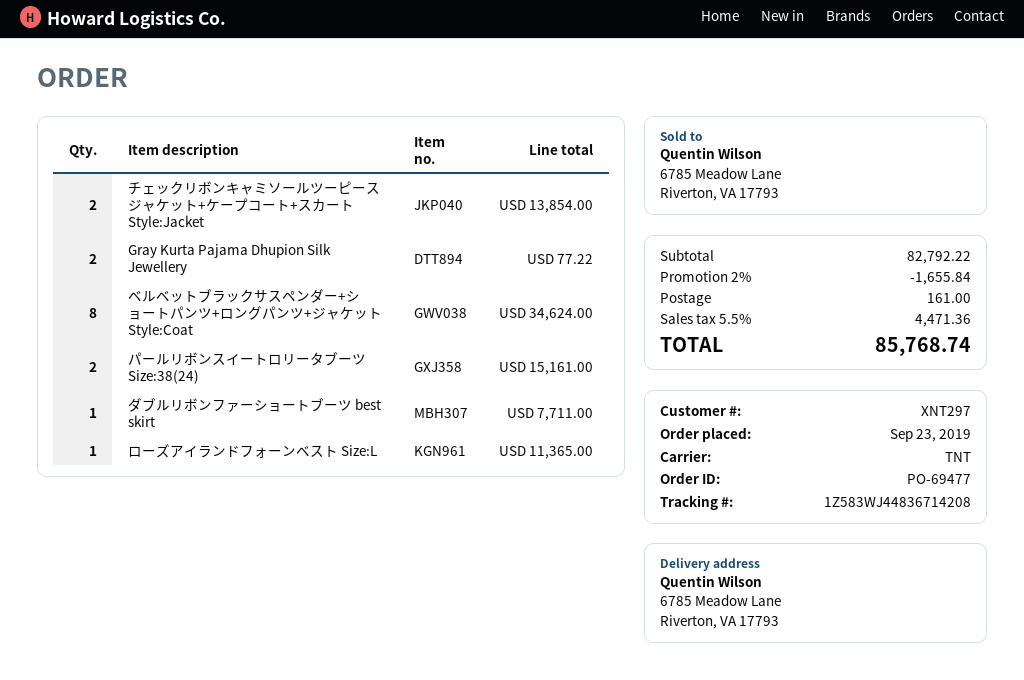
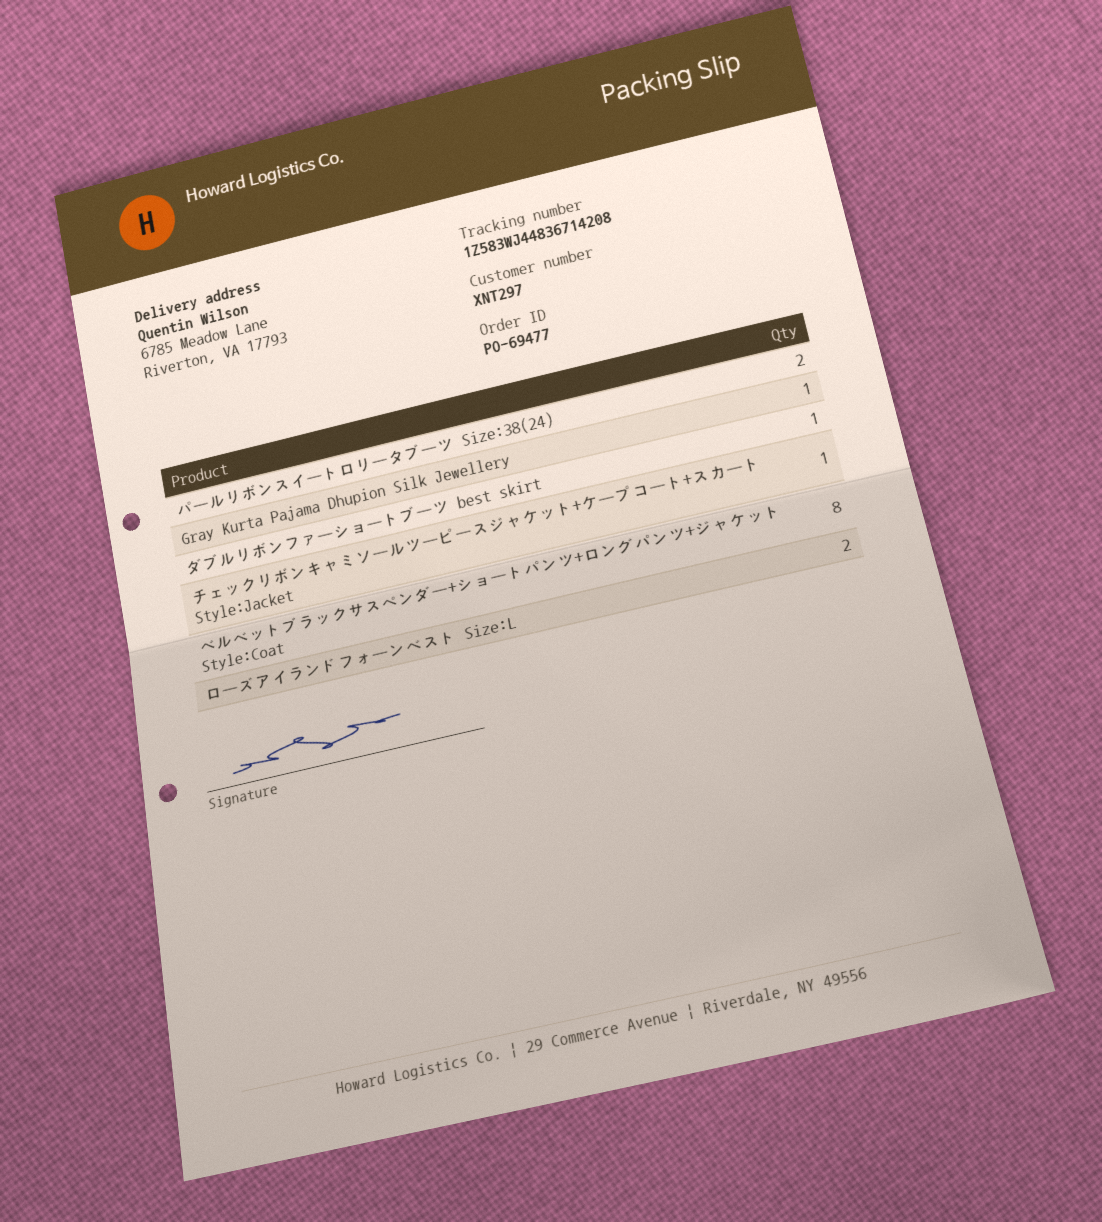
チェックリボンキャミソールツーピースジャケット+ケープコート+スカート Style:Jacket: 2 -> 1
Gray Kurta Pajama Dhupion Silk Jewellery: 2 -> 1
ローズアイランドフォーンベスト Size:L: 1 -> 2

